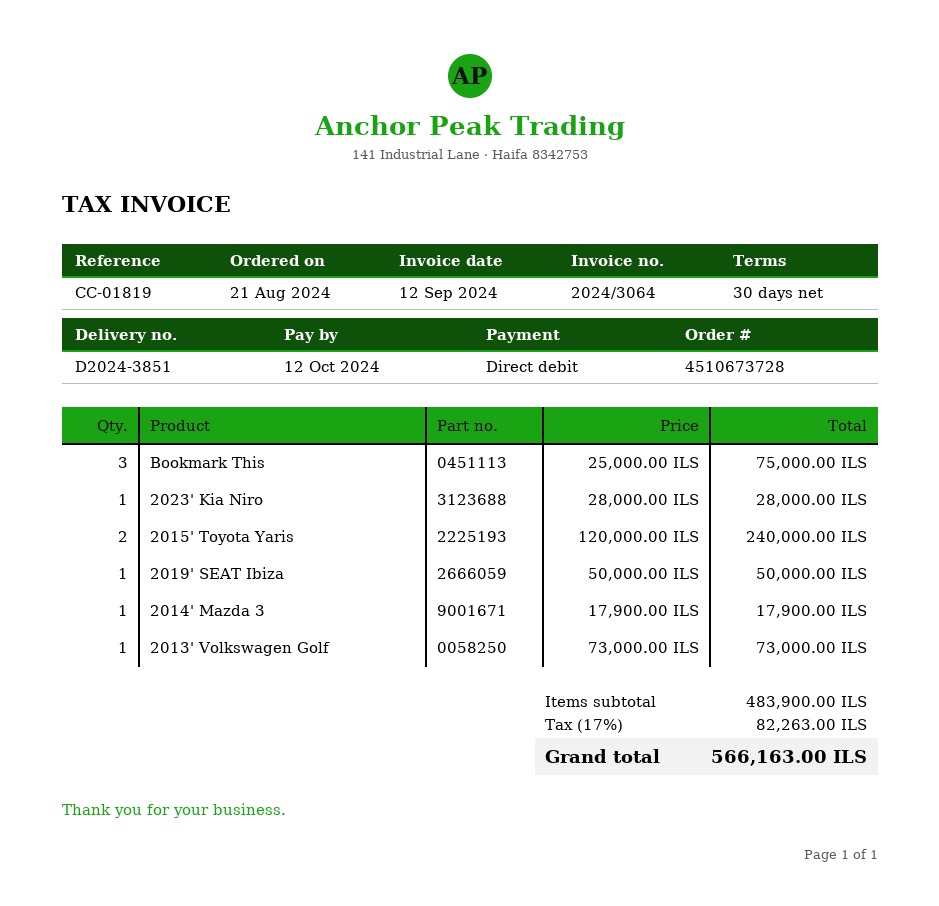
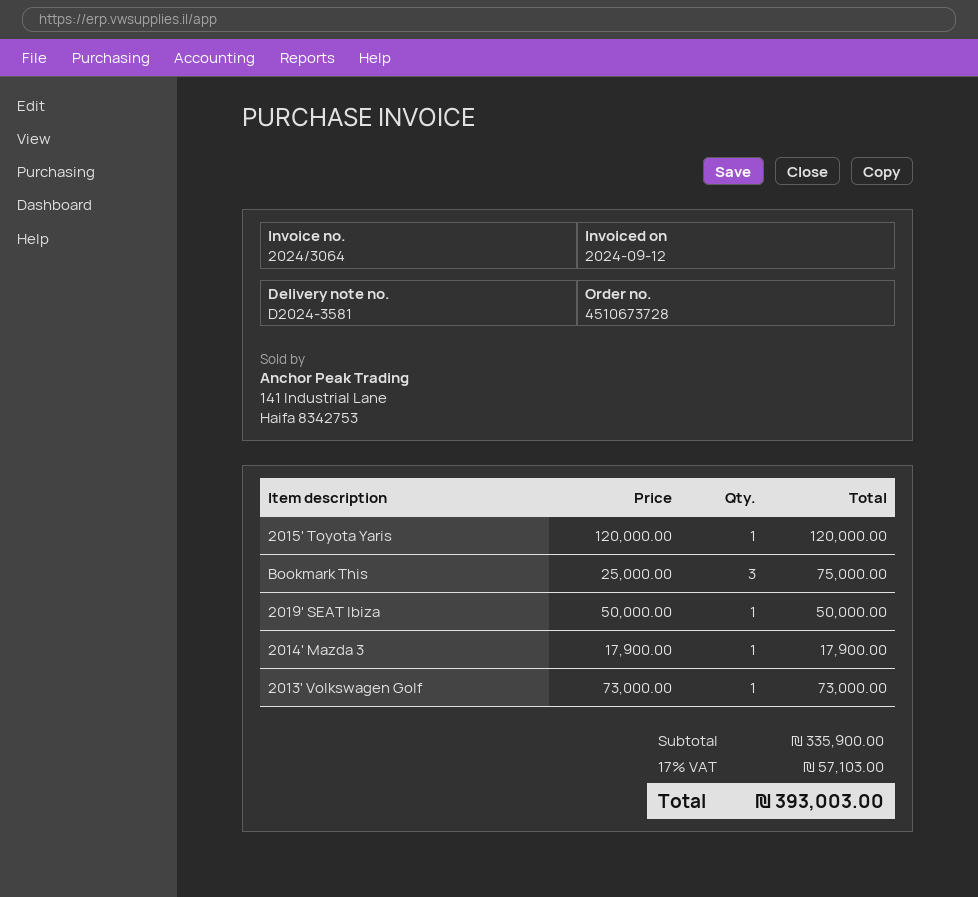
delivery note number: D2024-3851 -> D2024-3581
2023' Kia Niro: 1 x 28000.00 = 28000.00 -> none
2015' Toyota Yaris: 2 x 120000.00 = 240000.00 -> 1 x 120000.00 = 120000.00
subtotal: 483900.00 -> 335900.00
tax: 17% = 82263.00 -> 17% = 57103.00
total: 566163.00 -> 393003.00

